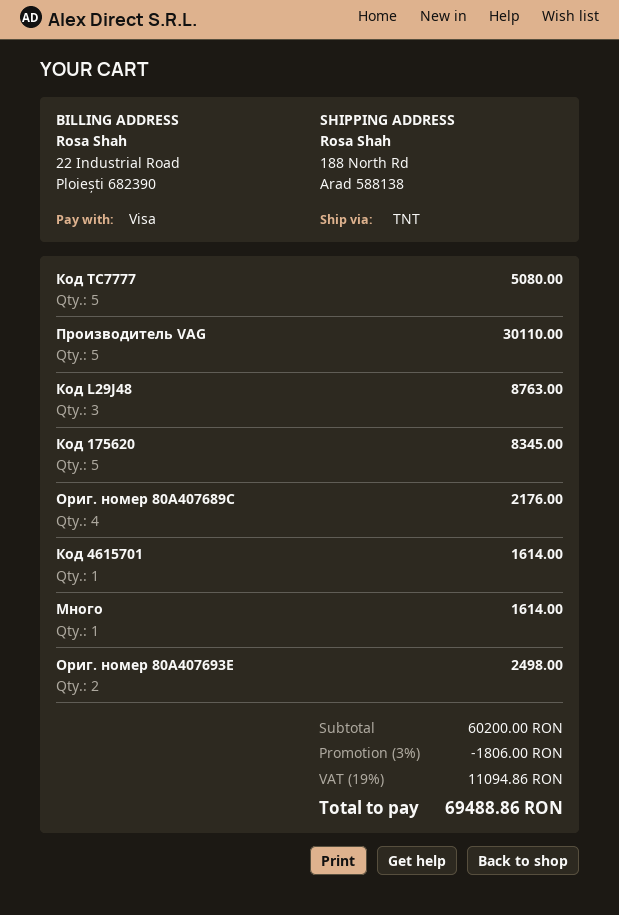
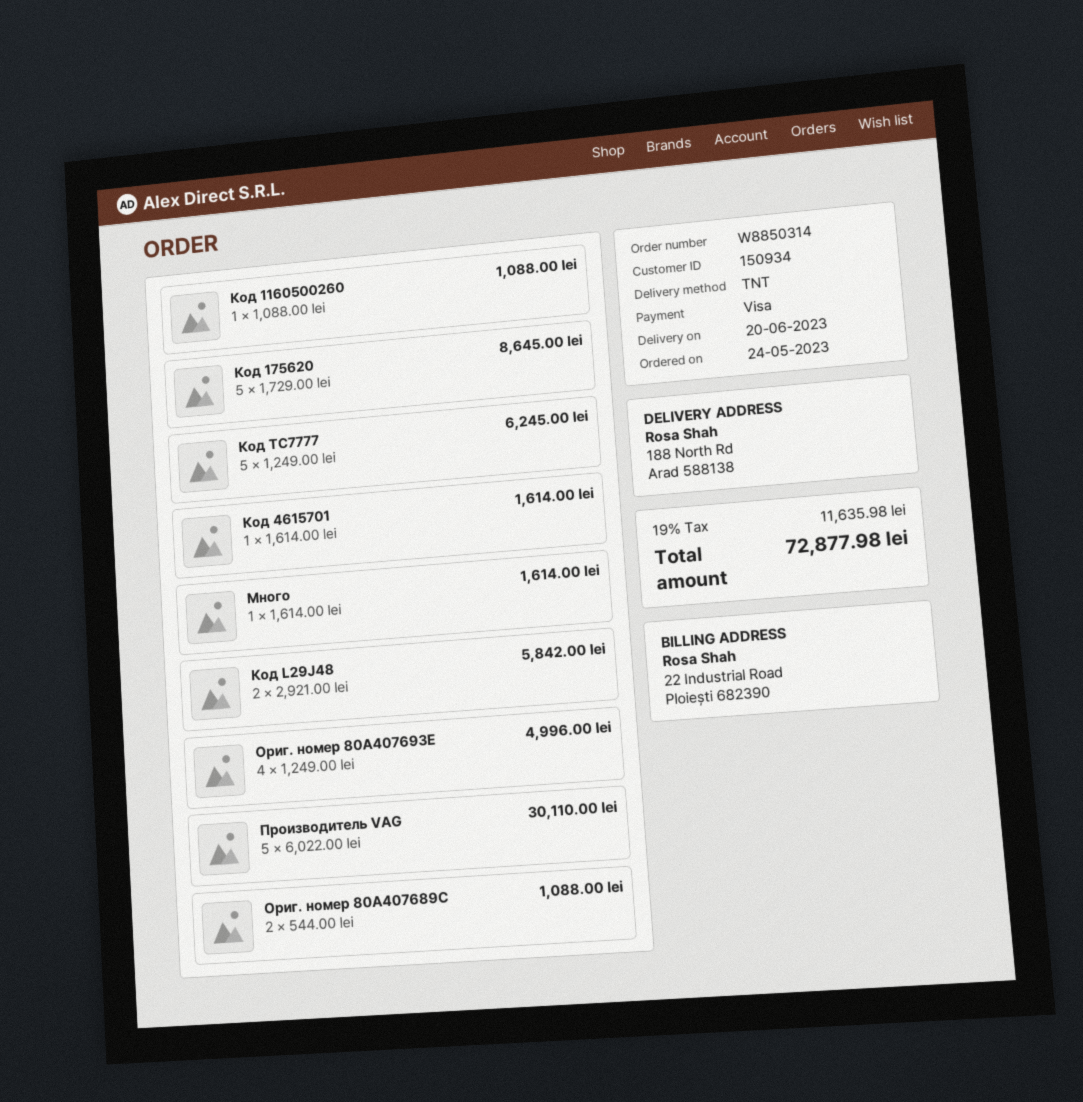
Код TC7777: 5 for 5080.00 -> 5 for 6245.00
Код L29J48: 3 for 8763.00 -> 2 for 5842.00
Код 175620: 5 for 8345.00 -> 5 for 8645.00
Ориг. номер 80A407689C: 4 for 2176.00 -> 2 for 1088.00
Ориг. номер 80A407693E: 2 for 2498.00 -> 4 for 4996.00
Код 1160500260: none -> 1 for 1088.00
discount: 3% = 1806.00 -> none
tax: 19% = 11094.86 -> 19% = 11635.98
total: 69488.86 -> 72877.98

